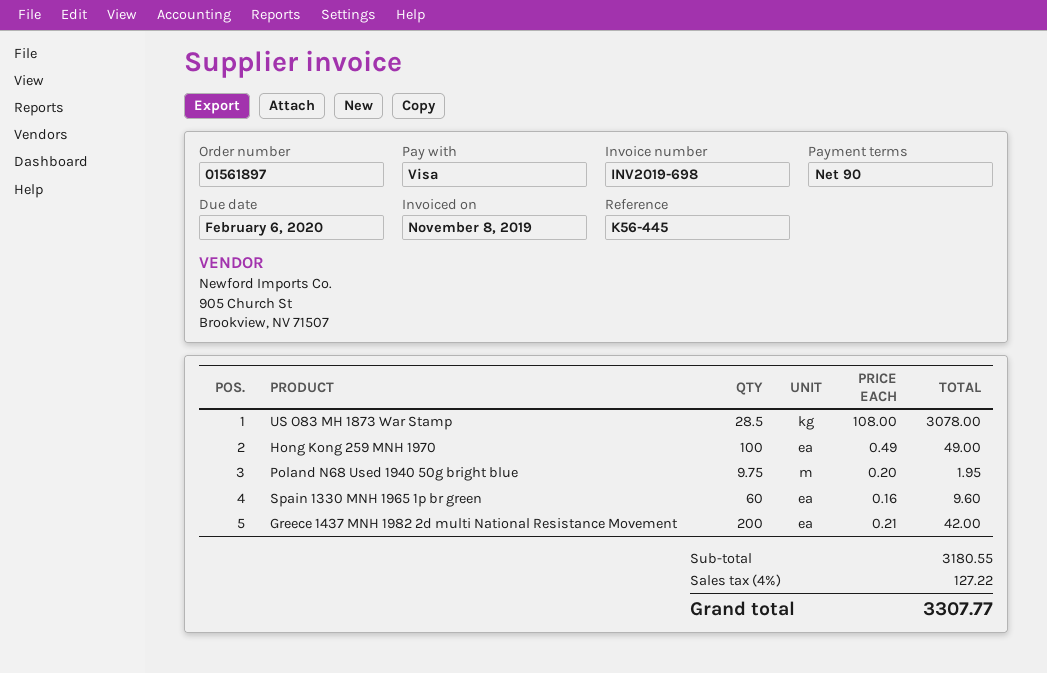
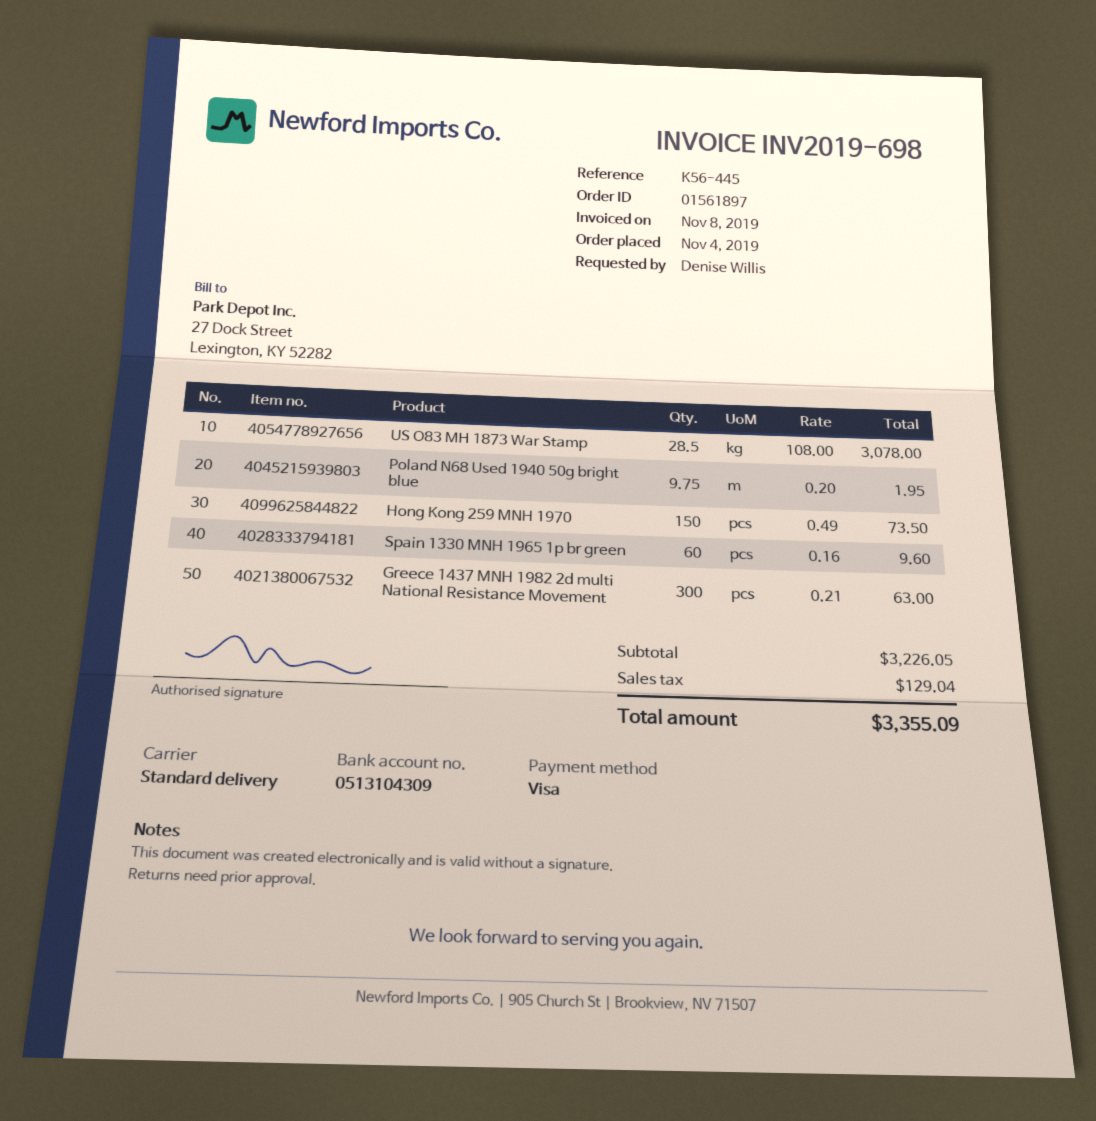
Hong Kong 259 MNH 1970: 100 x 0.49 = 49.00 -> 150 x 0.49 = 73.50
Greece 1437 MNH 1982 2d multi National Resistance Movement: 200 x 0.21 = 42.00 -> 300 x 0.21 = 63.00
subtotal: 3180.55 -> 3226.05
tax: 127.22 -> 129.04
total: 3307.77 -> 3355.09

